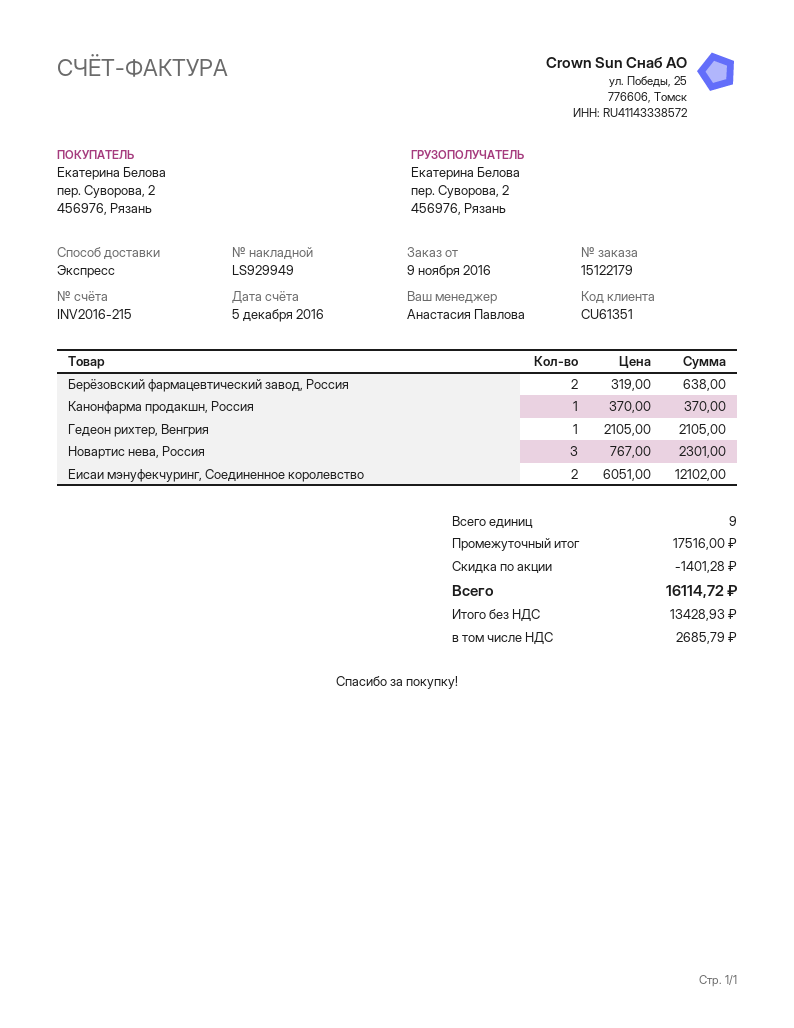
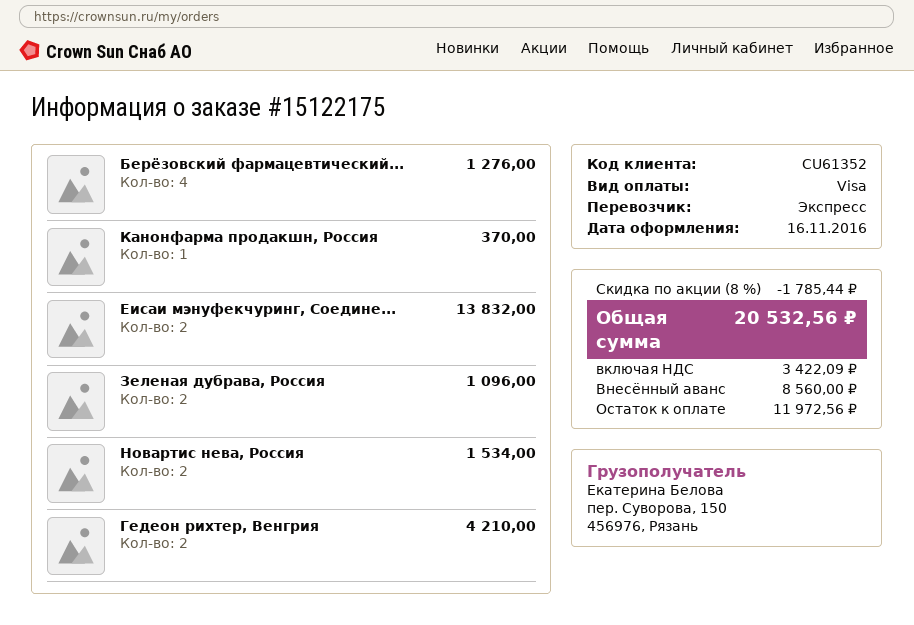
order number: 15122179 -> 15122175
order date: 2016-11-09 -> 2016-11-16
customer number: CU61351 -> CU61352
ship to: пер. Суворова, 2, 456976, Рязань -> пер. Суворова, 150, 456976, Рязань
Берёзовский фармацевтический завод, Россия: 2 for 638.00 -> 4 for 1276.00
Гедеон рихтер, Венгрия: 1 for 2105.00 -> 2 for 4210.00
Новартис нева, Россия: 3 for 2301.00 -> 2 for 1534.00
Еисаи мэнуфекчуринг, Соединенное королевство: 2 for 12102.00 -> 2 for 13832.00
Зеленая дубрава, Россия: none -> 2 for 1096.00
discount: 1401.28 -> 1785.44
tax: 2685.79 -> 3422.09
total: 16114.72 -> 20532.56

